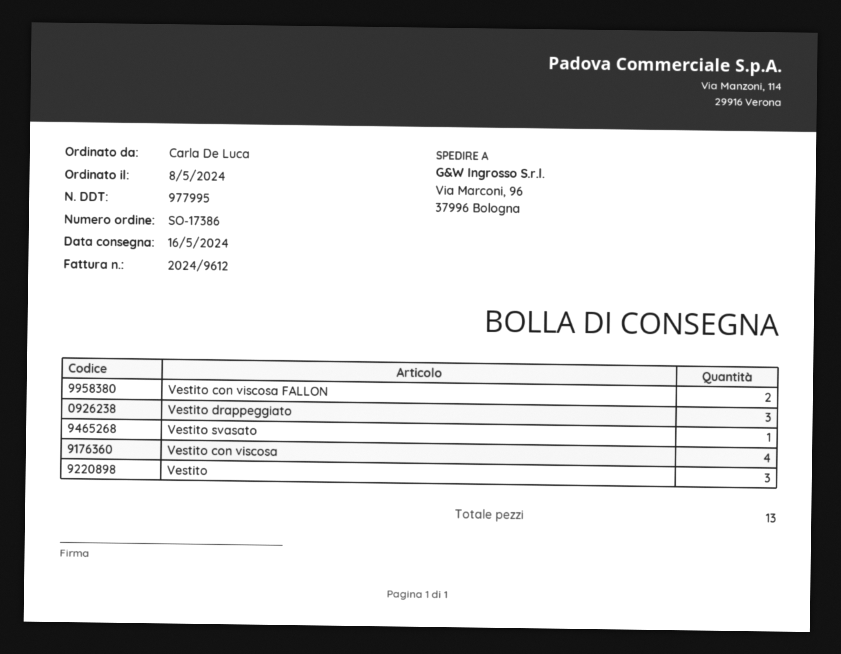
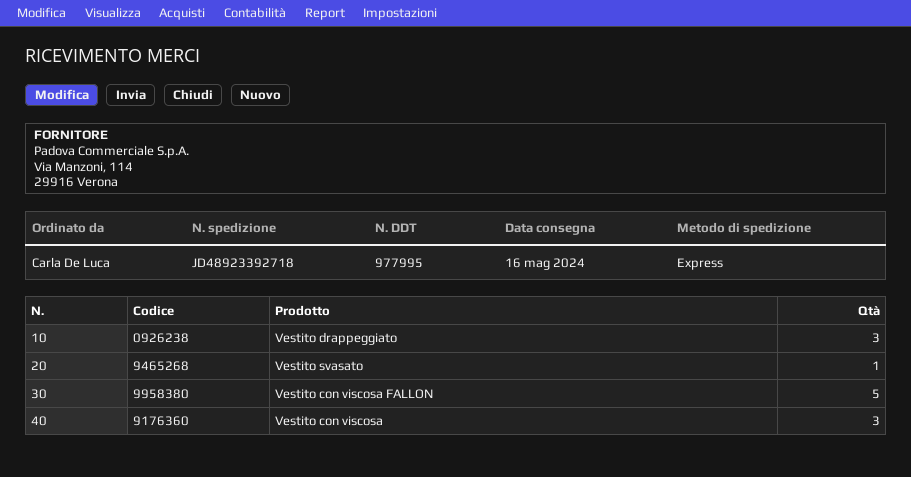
Vestito con viscosa FALLON: 2 -> 5
Vestito con viscosa: 4 -> 3
Vestito: 3 -> none

